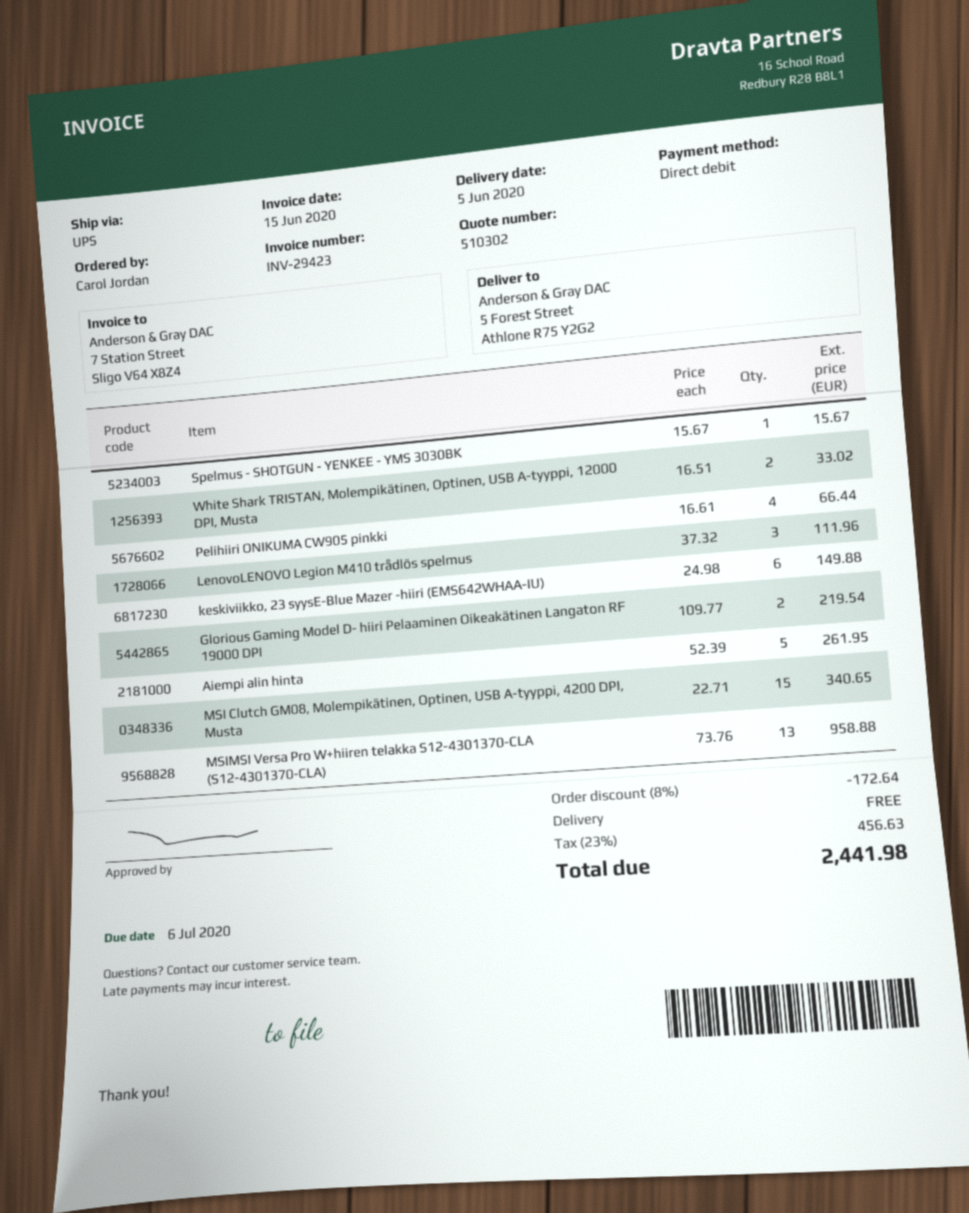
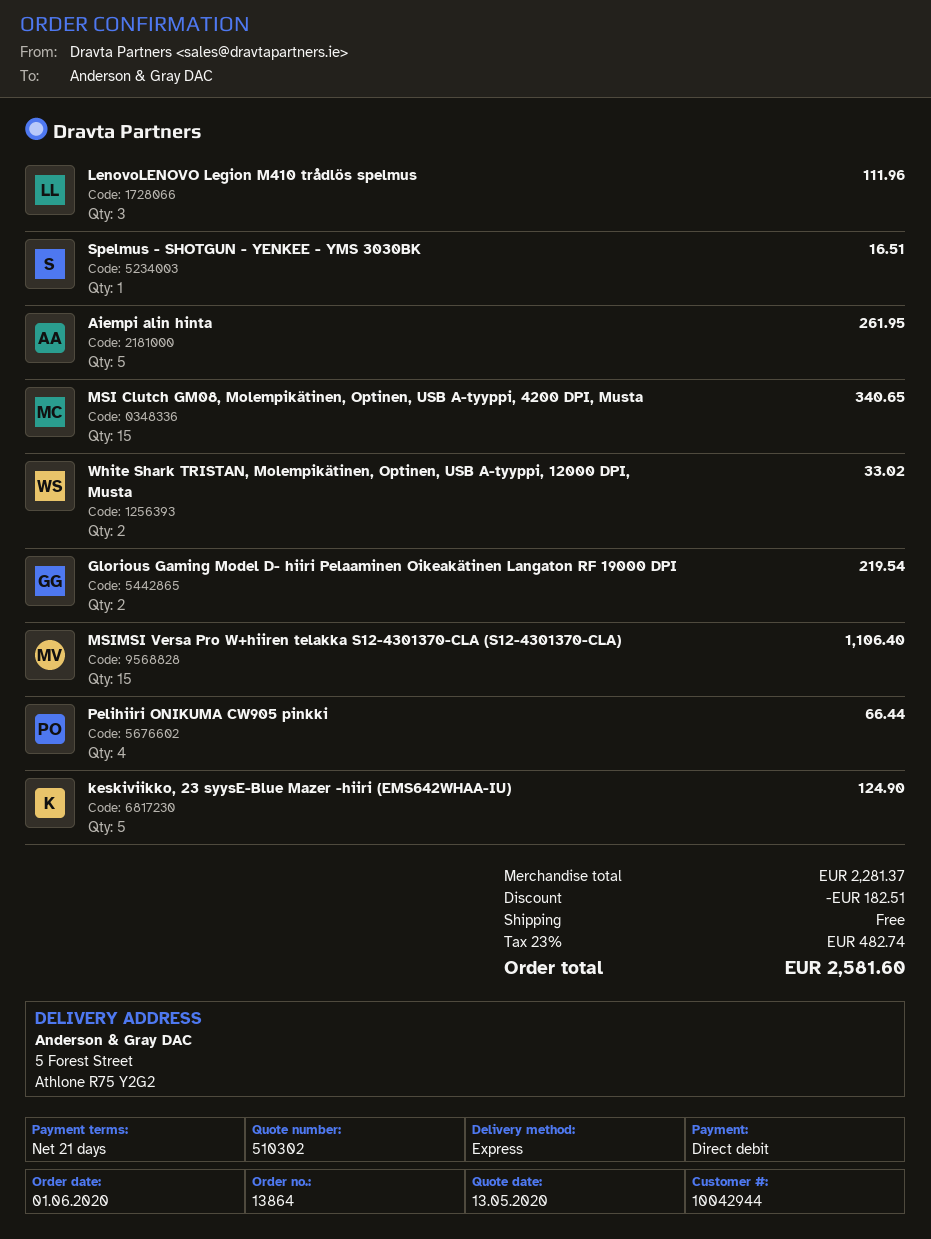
shipping method: UPS -> express
Spelmus - SHOTGUN - YENKEE - YMS 3030BK: 1 for 15.67 -> 1 for 16.51
keskiviikko, 23 syysE-Blue Mazer -hiiri (EMS642WHAA-IU): 6 for 149.88 -> 5 for 124.90
MSIMSI Versa Pro W+hiiren telakka S12-4301370-CLA (S12-4301370-CLA): 13 for 958.88 -> 15 for 1106.40
discount: 172.64 -> 182.51
tax: 23% = 456.63 -> 23% = 482.74
total: 2441.98 -> 2581.60

